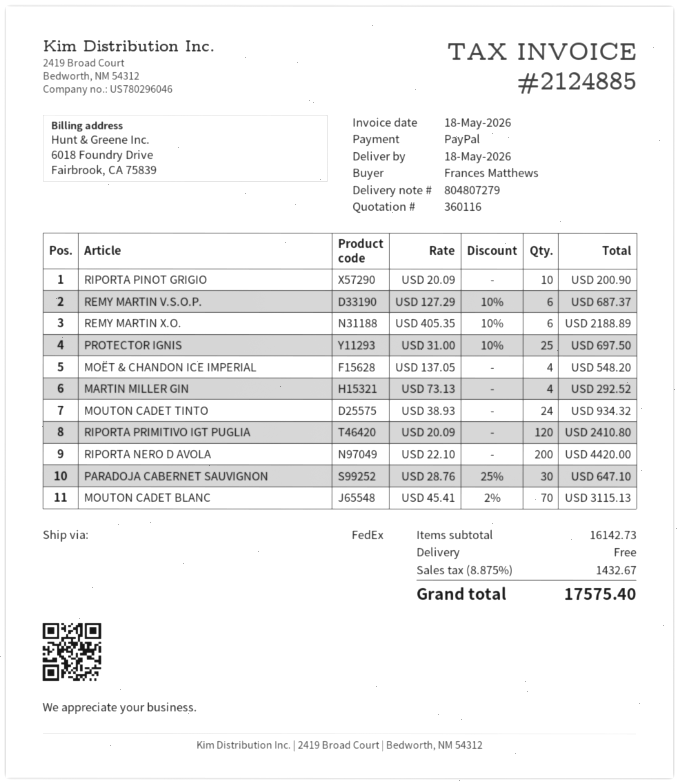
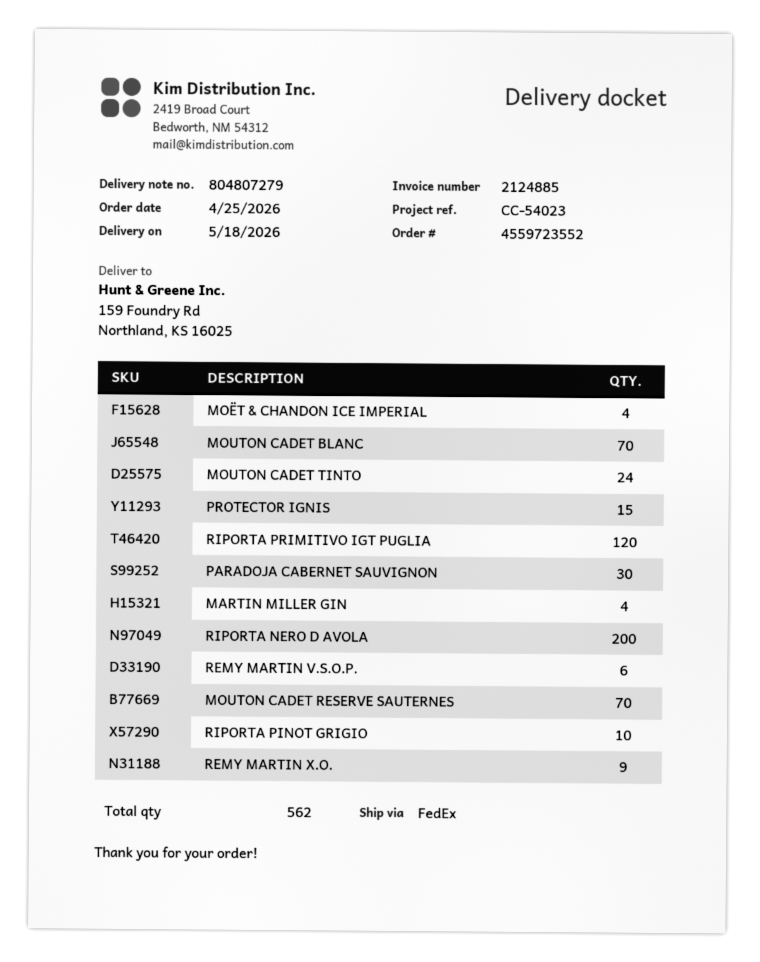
REMY MARTIN X.O.: 6 -> 9
PROTECTOR IGNIS: 25 -> 15
MOUTON CADET RESERVE SAUTERNES: none -> 70

